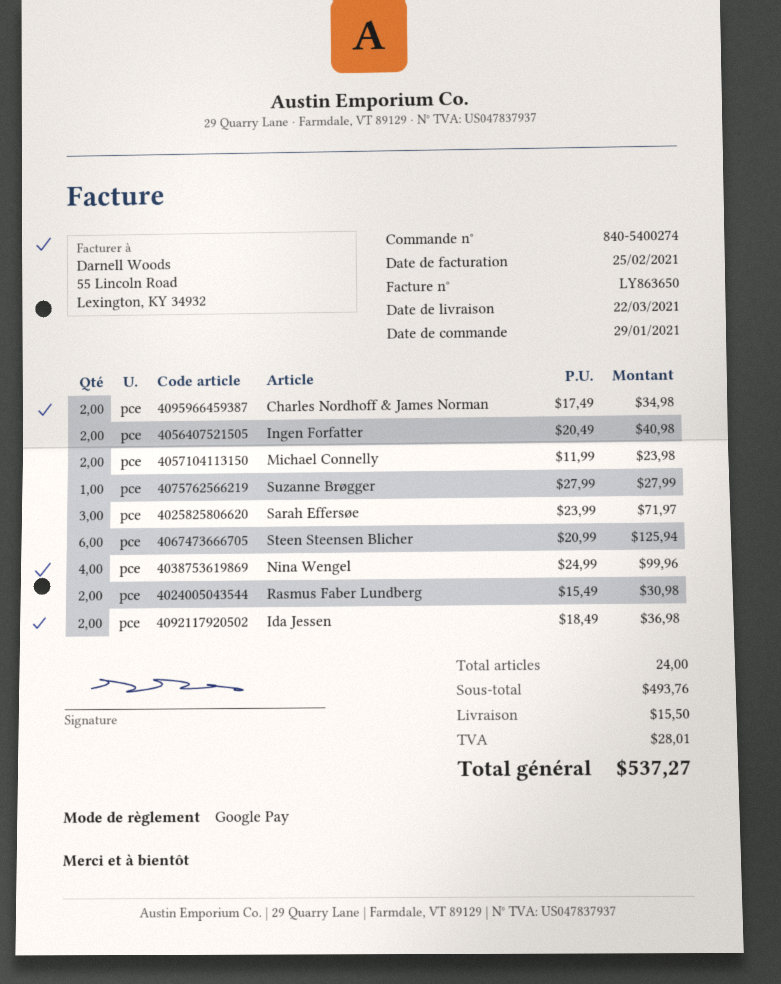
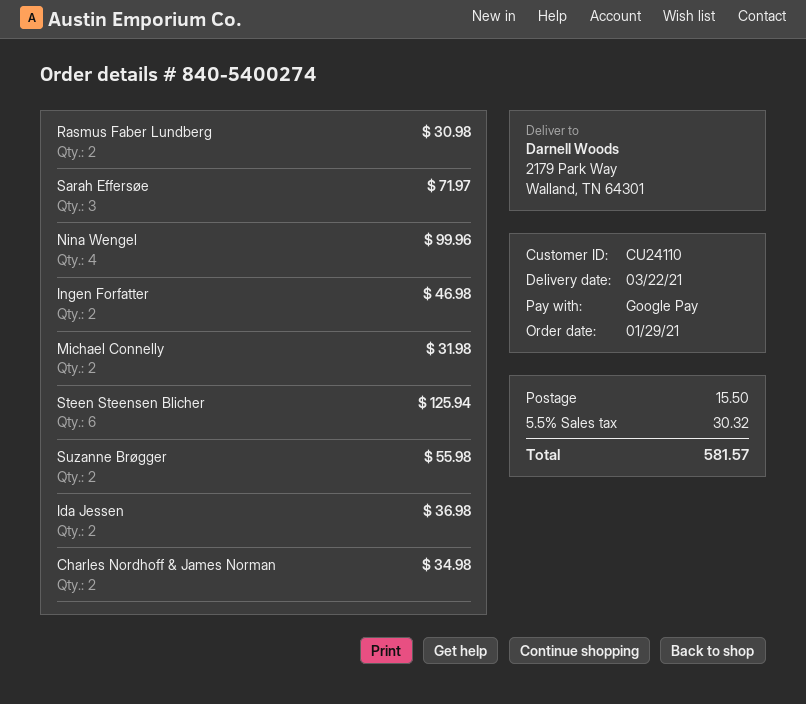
Ingen Forfatter: 2 for 40.98 -> 2 for 46.98
Michael Connelly: 2 for 23.98 -> 2 for 31.98
Suzanne Brøgger: 1 for 27.99 -> 2 for 55.98
tax: 28.01 -> 30.32
total: 537.27 -> 581.57

